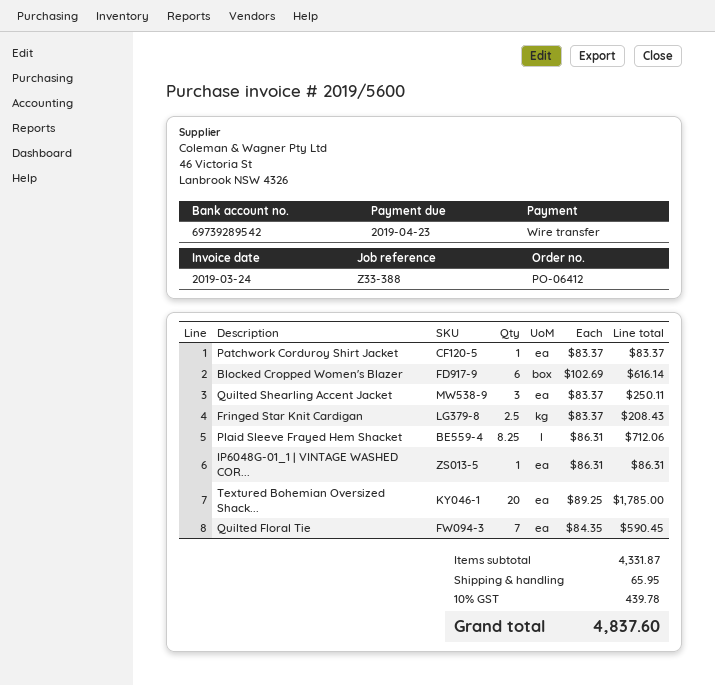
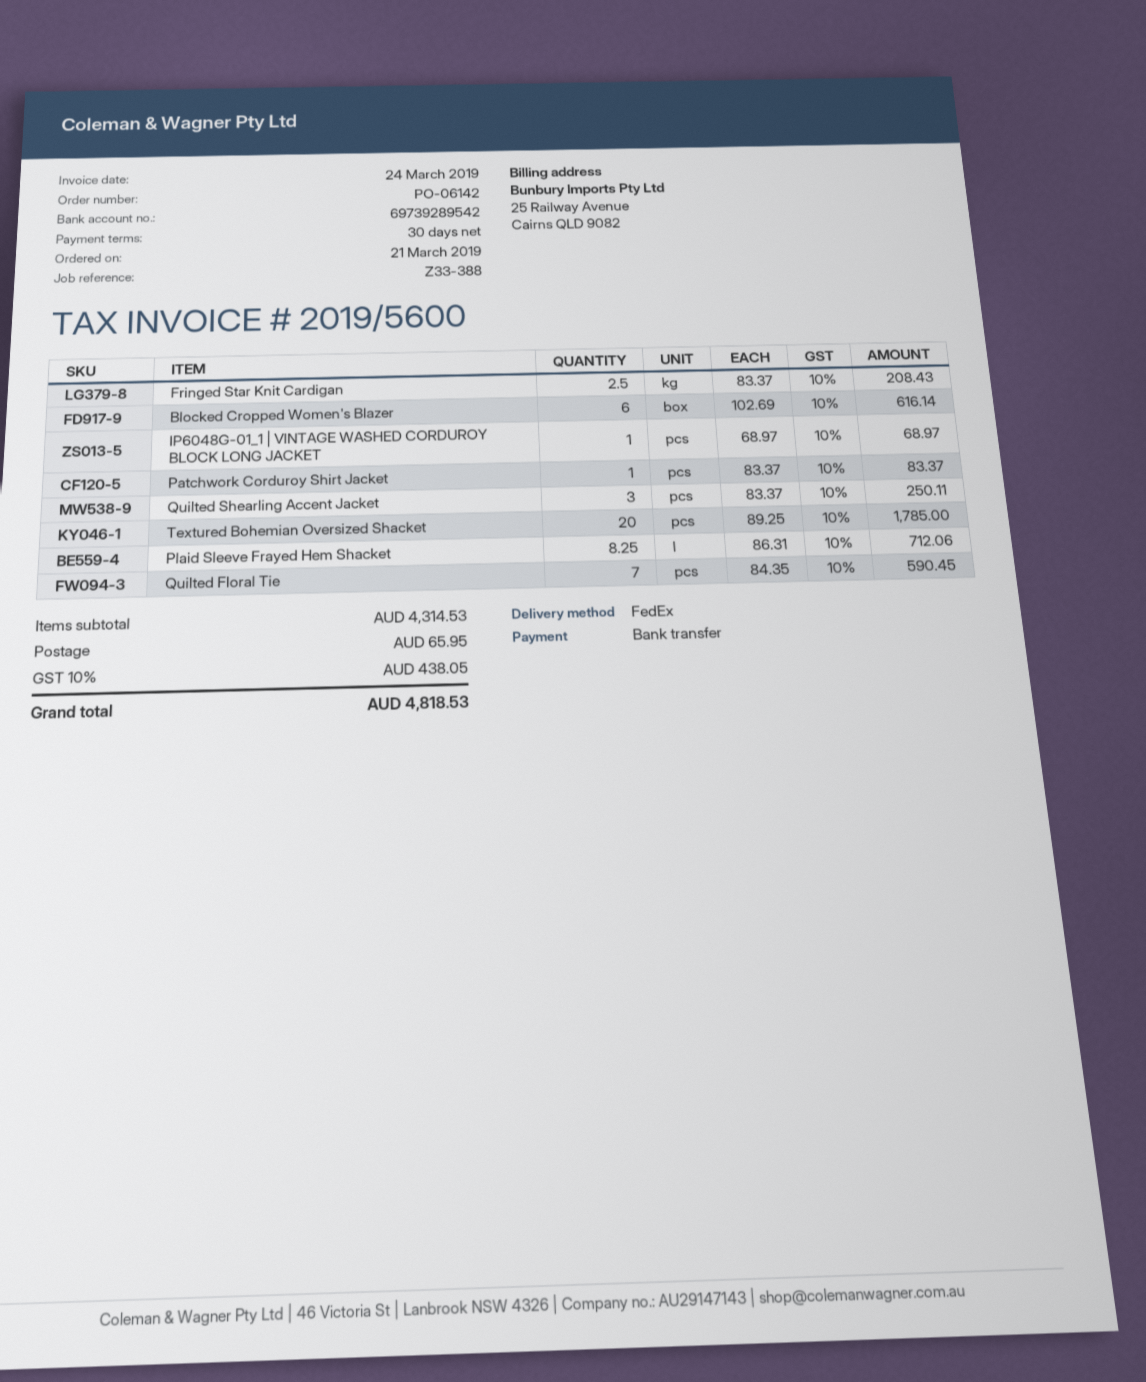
order number: PO-06412 -> PO-06142
IP6048G-01_1 | VINTAGE WASHED COR...: 1 x 86.31 = 86.31 -> 1 x 68.97 = 68.97
subtotal: 4331.87 -> 4314.53
tax: 10% = 439.78 -> 10% = 438.05
total: 4837.60 -> 4818.53

